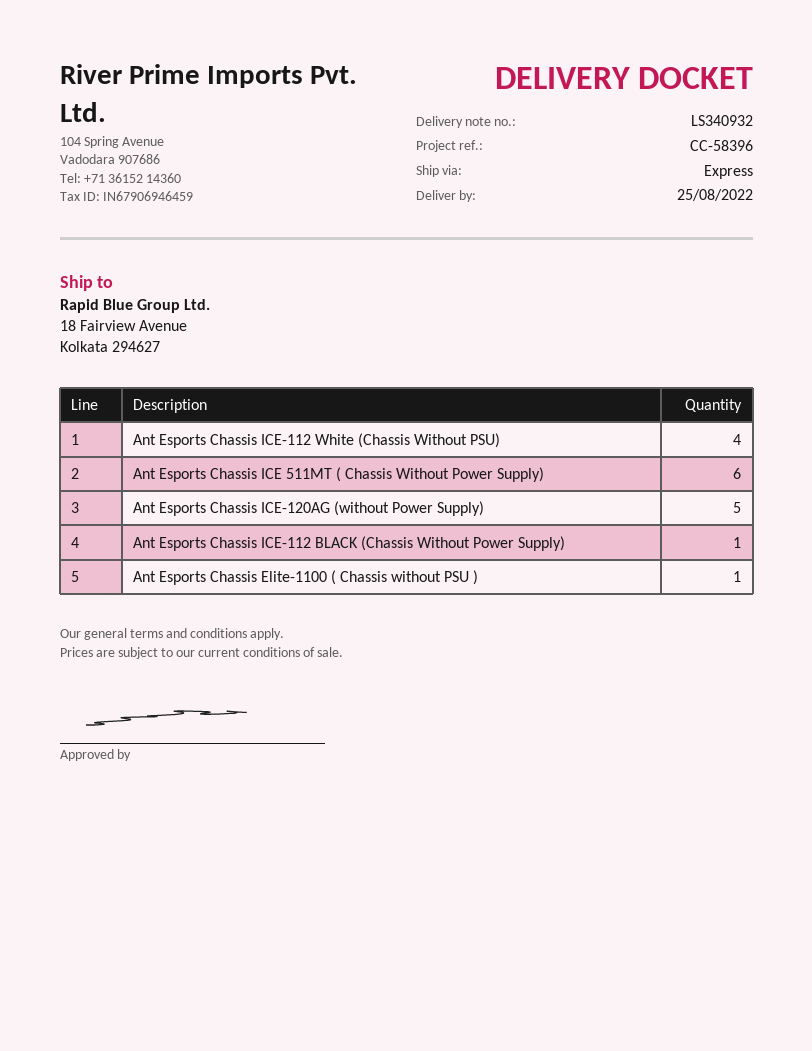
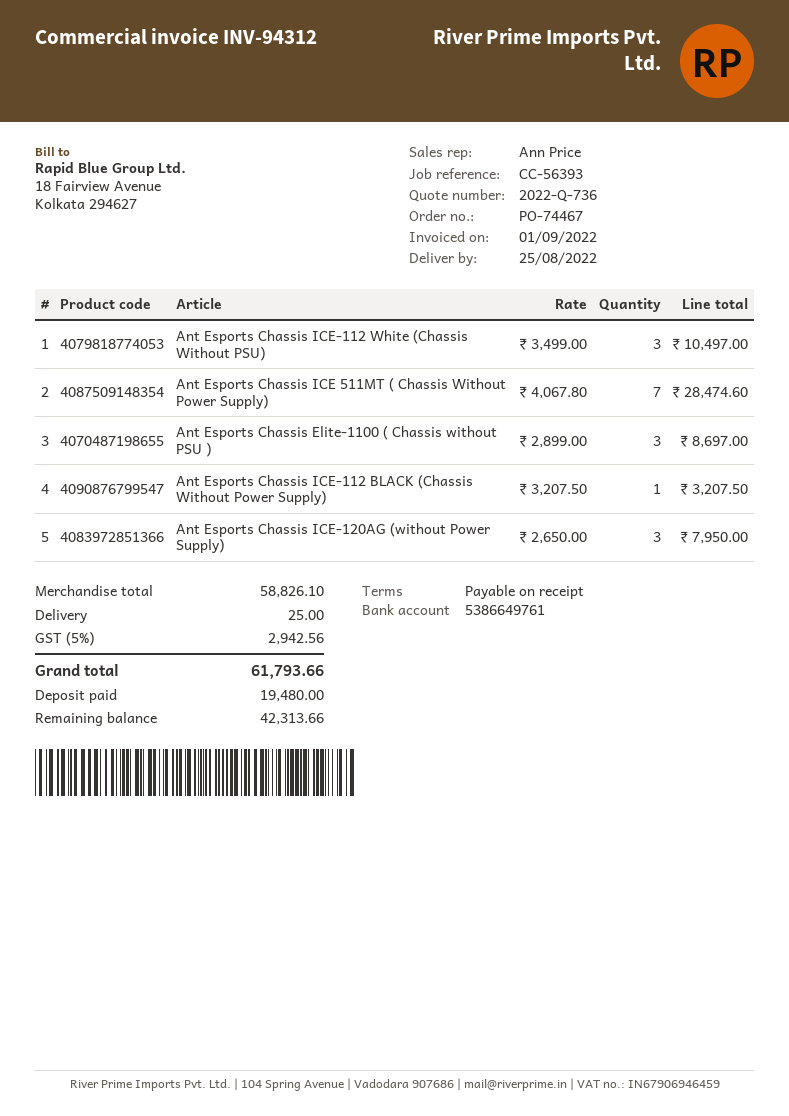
reference: CC-58396 -> CC-56393
Ant Esports Chassis ICE-112 White (Chassis Without PSU): 4 -> 3
Ant Esports Chassis ICE 511MT ( Chassis Without Power Supply): 6 -> 7
Ant Esports Chassis ICE-120AG (without Power Supply): 5 -> 3
Ant Esports Chassis Elite-1100 ( Chassis without PSU ): 1 -> 3

